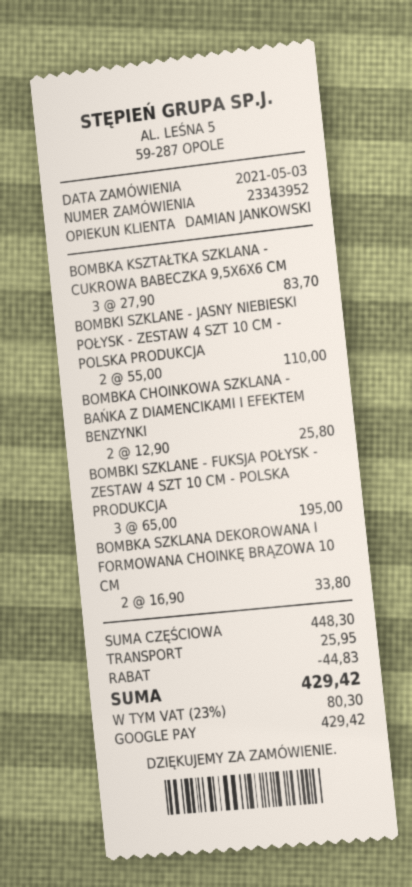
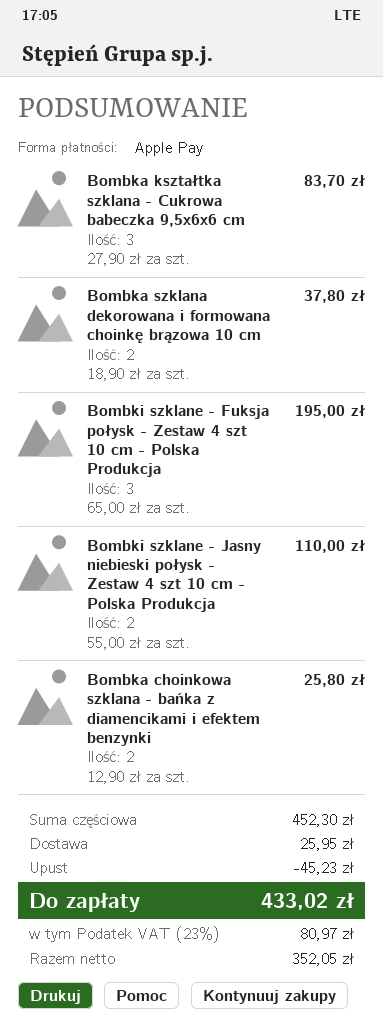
payment method: Google Pay -> Apple Pay
BOMBKA SZKLANA DEKOROWANA I FORMOWANA CHOINKĘ BRĄZOWA 10 CM: 2 x 16.90 = 33.80 -> 2 x 18.90 = 37.80
subtotal: 448.30 -> 452.30
discount: 44.83 -> 45.23
tax: 23% = 80.30 -> 23% = 80.97
total: 429.42 -> 433.02

